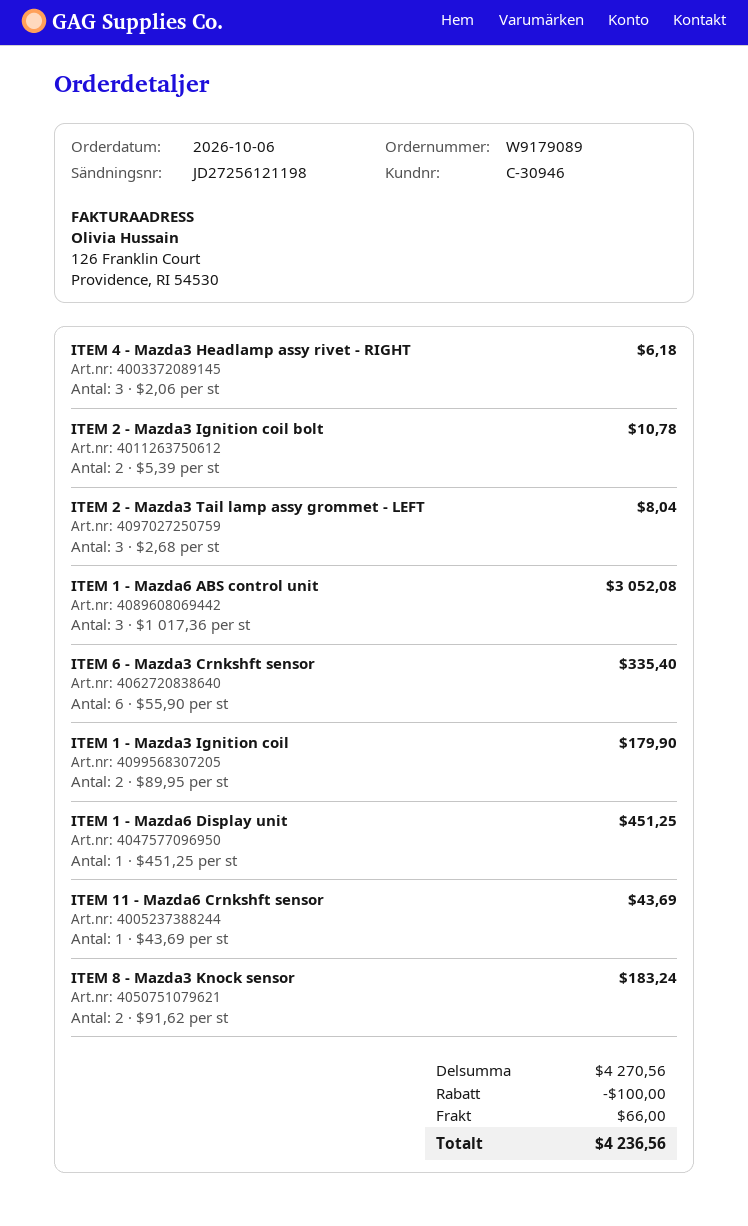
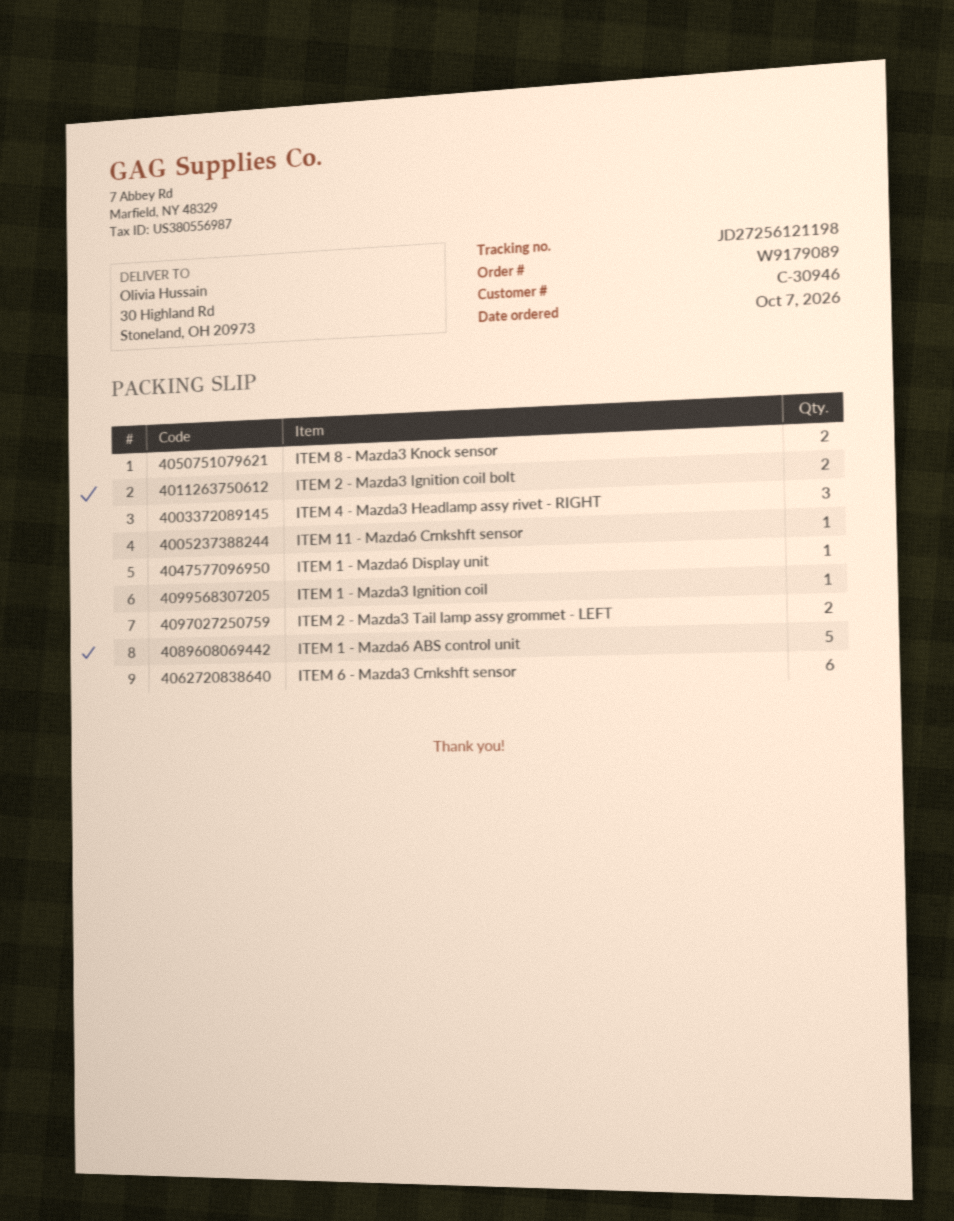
order date: 2026-10-06 -> 2026-10-07
ITEM 2 - Mazda3 Tail lamp assy grommet - LEFT: 3 -> 2
ITEM 1 - Mazda6 ABS control unit: 3 -> 5
ITEM 1 - Mazda3 Ignition coil: 2 -> 1

